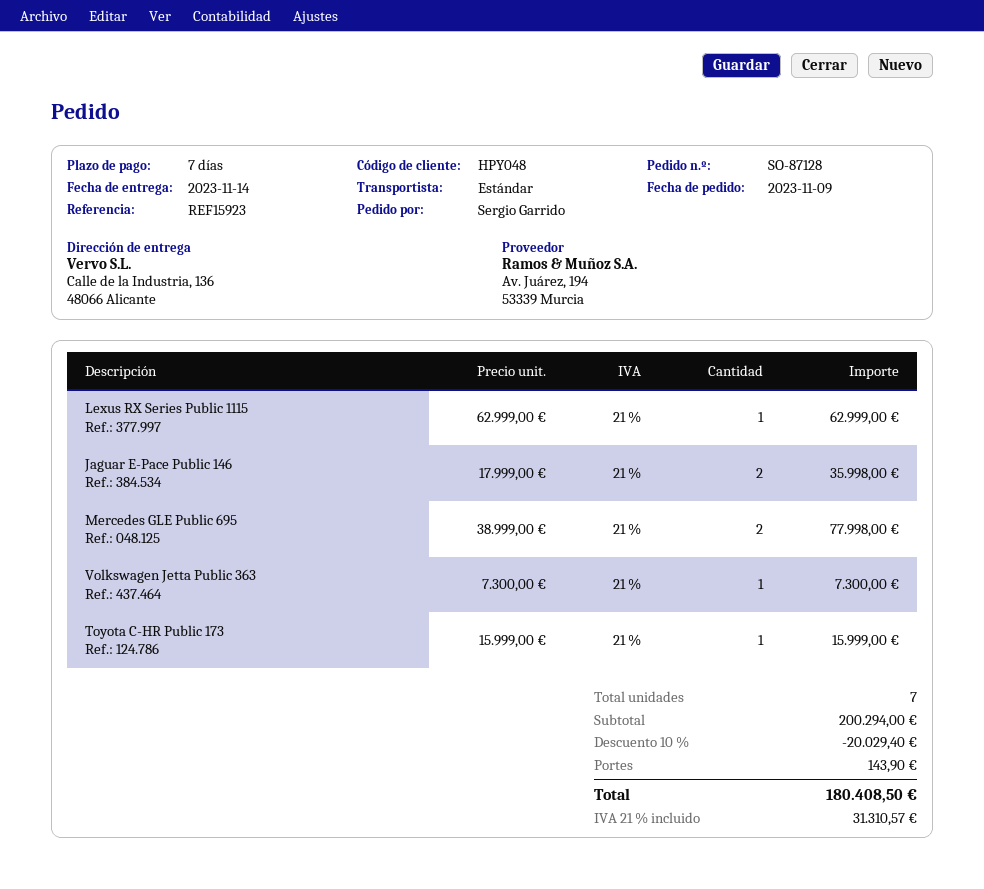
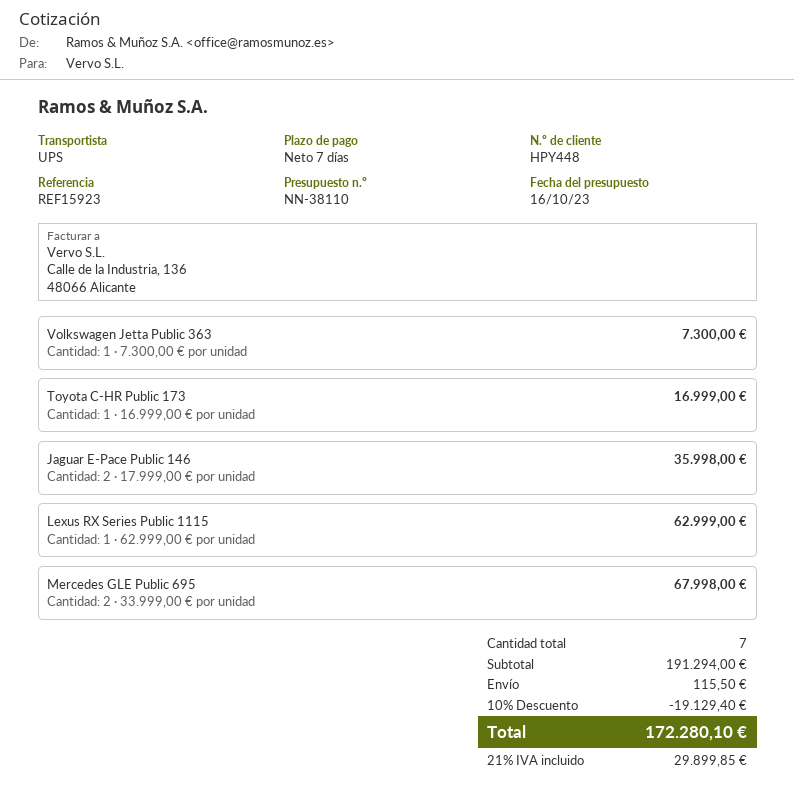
customer number: HPY048 -> HPY448
shipping method: standard -> UPS
Mercedes GLE Public 695: 2 x 38999.00 = 77998.00 -> 2 x 33999.00 = 67998.00
Toyota C-HR Public 173: 1 x 15999.00 = 15999.00 -> 1 x 16999.00 = 16999.00
subtotal: 200294.00 -> 191294.00
discount: 10% = 20029.40 -> 10% = 19129.40
shipping: 143.90 -> 115.50
tax: 21% = 31310.57 -> 21% = 29899.85
total: 180408.50 -> 172280.10

